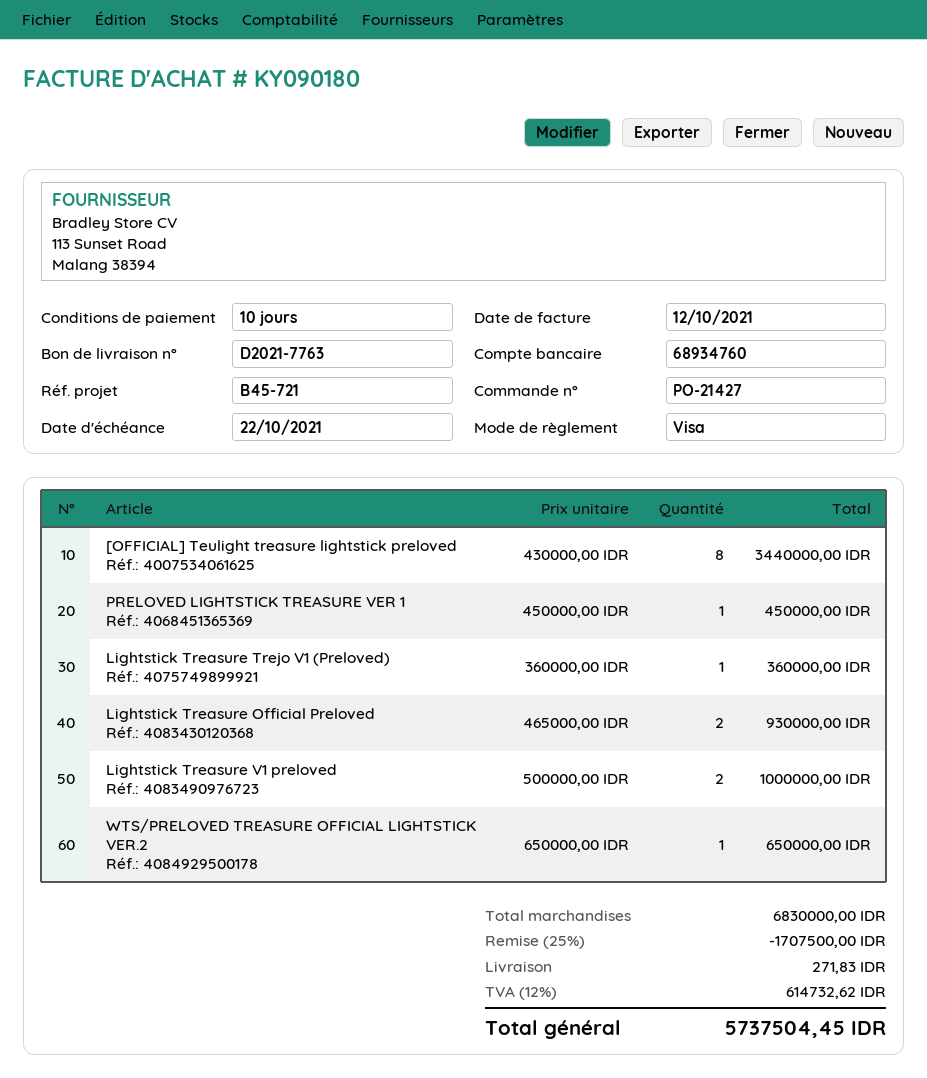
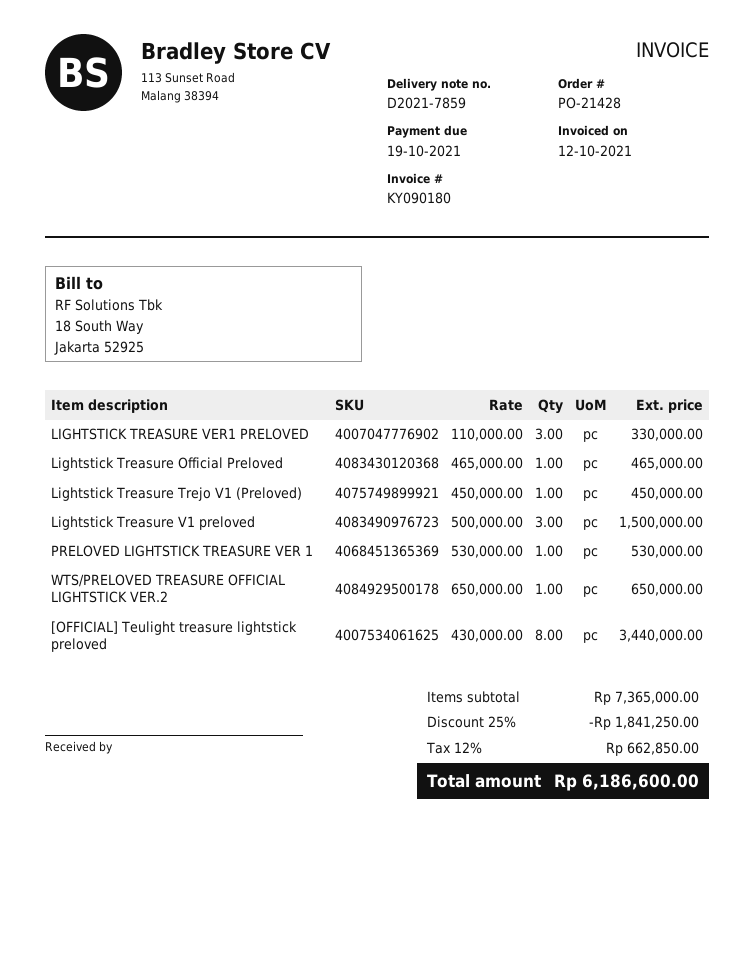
order number: PO-21427 -> PO-21428
delivery note number: D2021-7763 -> D2021-7859
due date: 2021-10-22 -> 2021-10-19
PRELOVED LIGHTSTICK TREASURE VER 1: 1 x 450000.00 = 450000.00 -> 1 x 530000.00 = 530000.00
Lightstick Treasure Trejo V1 (Preloved): 1 x 360000.00 = 360000.00 -> 1 x 450000.00 = 450000.00
Lightstick Treasure Official Preloved: 2 x 465000.00 = 930000.00 -> 1 x 465000.00 = 465000.00
Lightstick Treasure V1 preloved: 2 x 500000.00 = 1000000.00 -> 3 x 500000.00 = 1500000.00
LIGHTSTICK TREASURE VER1 PRELOVED: none -> 3 x 110000.00 = 330000.00
subtotal: 6830000.00 -> 7365000.00
discount: 25% = 1707500.00 -> 25% = 1841250.00
shipping: 271.83 -> none
tax: 12% = 614732.62 -> 12% = 662850.00
total: 5737504.45 -> 6186600.00

